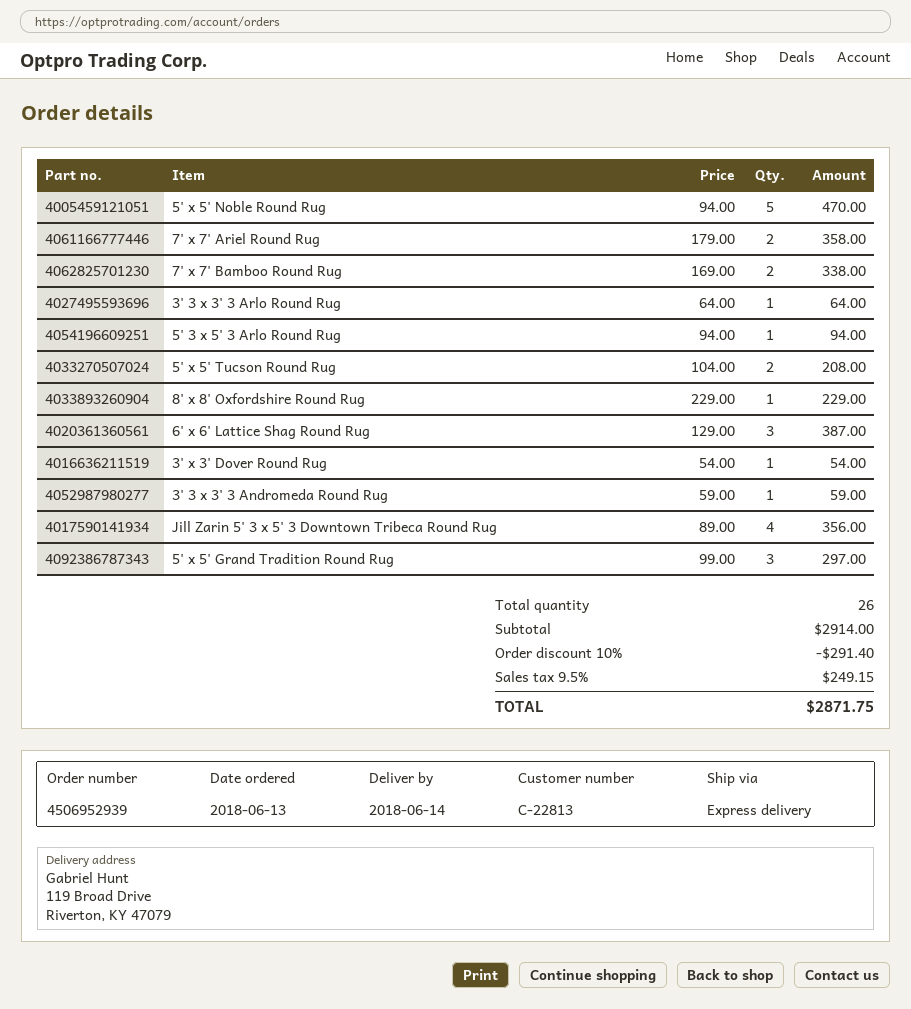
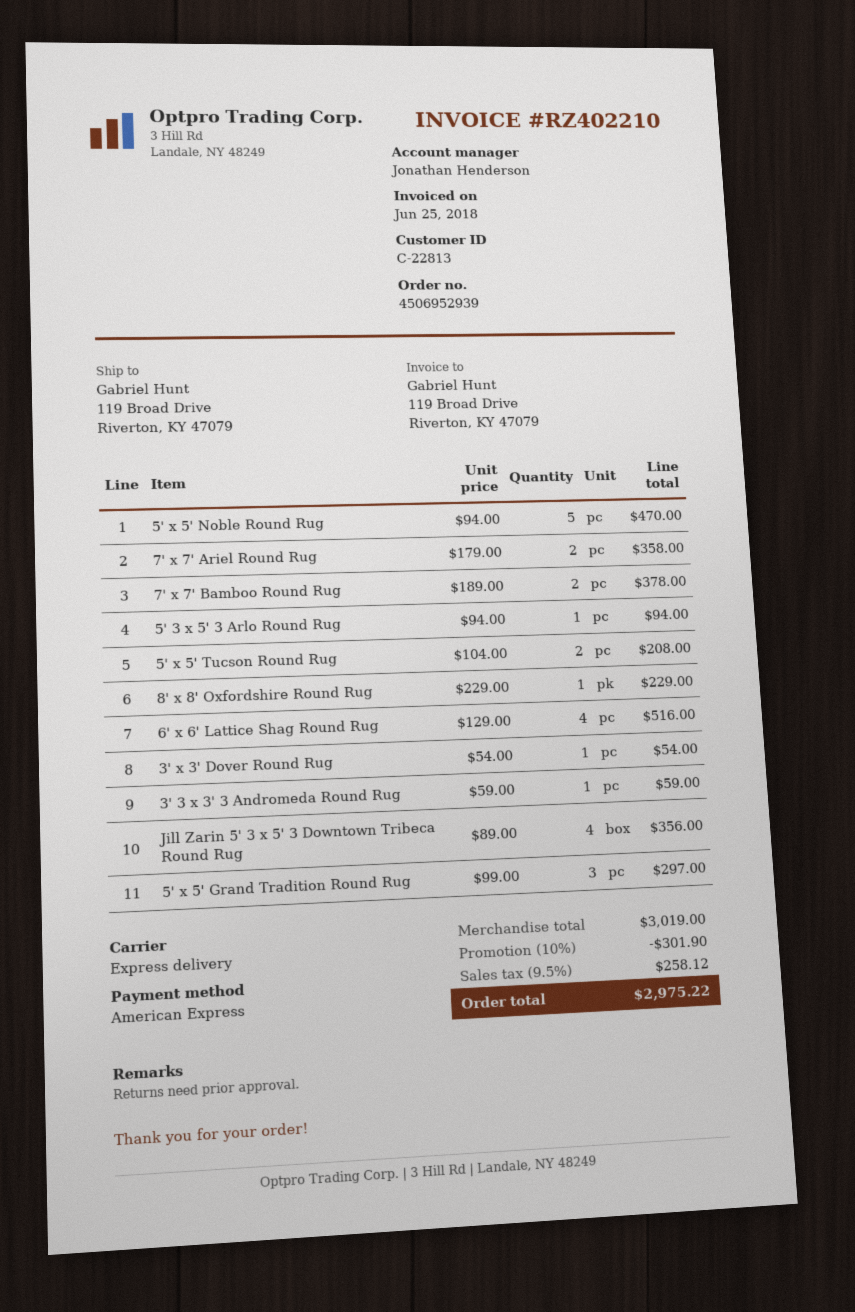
7' x 7' Bamboo Round Rug: 2 x 169.00 = 338.00 -> 2 x 189.00 = 378.00
3' 3 x 3' 3 Arlo Round Rug: 1 x 64.00 = 64.00 -> none
6' x 6' Lattice Shag Round Rug: 3 x 129.00 = 387.00 -> 4 x 129.00 = 516.00
subtotal: 2914.00 -> 3019.00
discount: 10% = 291.40 -> 10% = 301.90
tax: 9.5% = 249.15 -> 9.5% = 258.12
total: 2871.75 -> 2975.22

